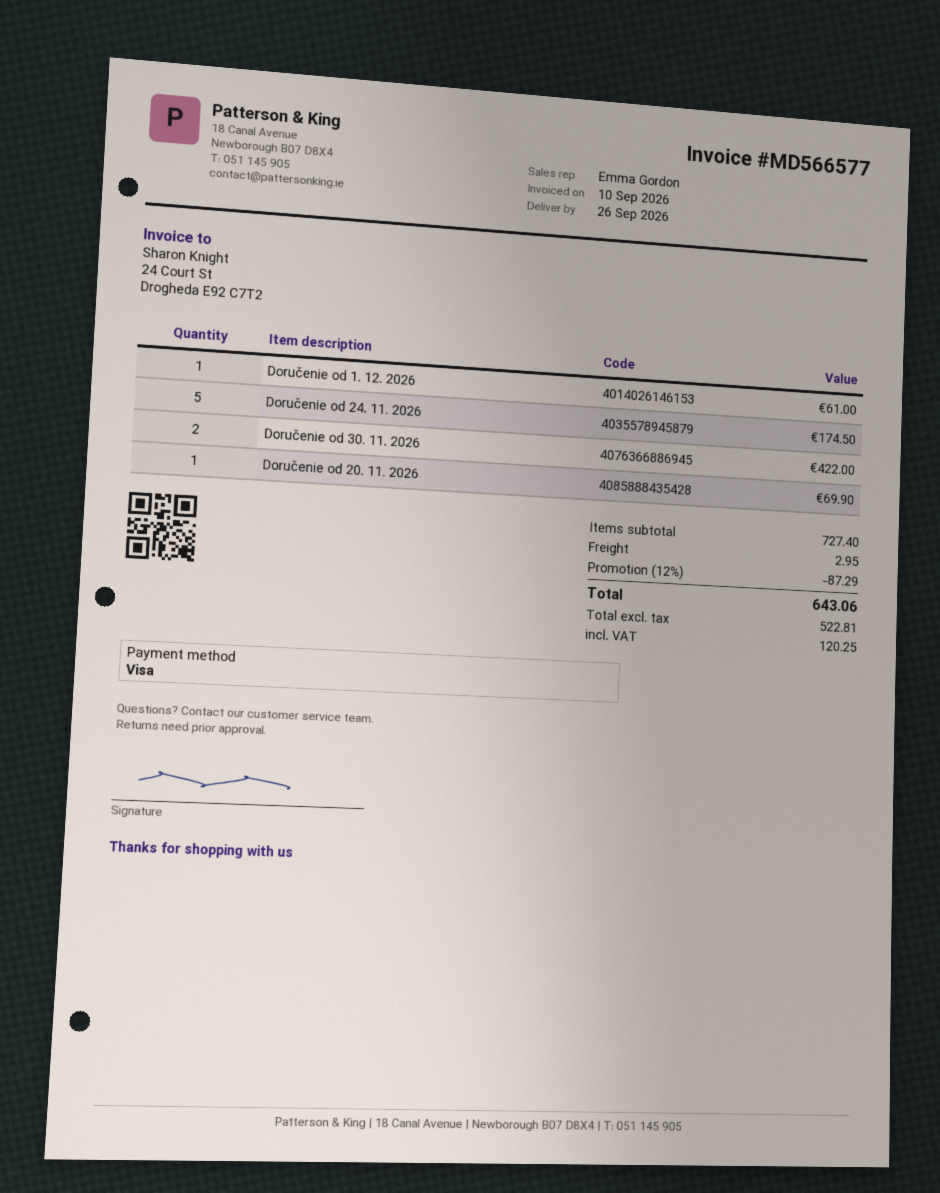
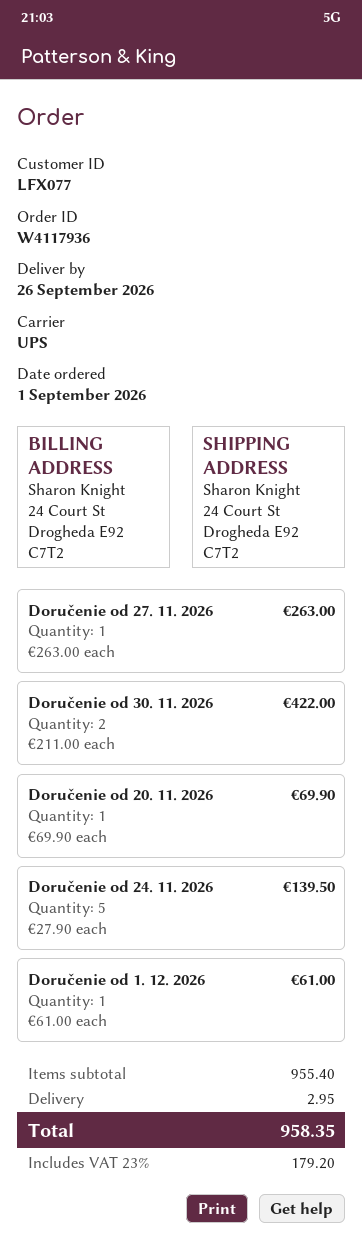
Doručenie od 24. 11. 2026: 5 for 174.50 -> 5 for 139.50
Doručenie od 27. 11. 2026: none -> 1 for 263.00
subtotal: 727.40 -> 955.40
discount: 12% = 87.29 -> none
tax: 120.25 -> 179.20
total: 643.06 -> 958.35

